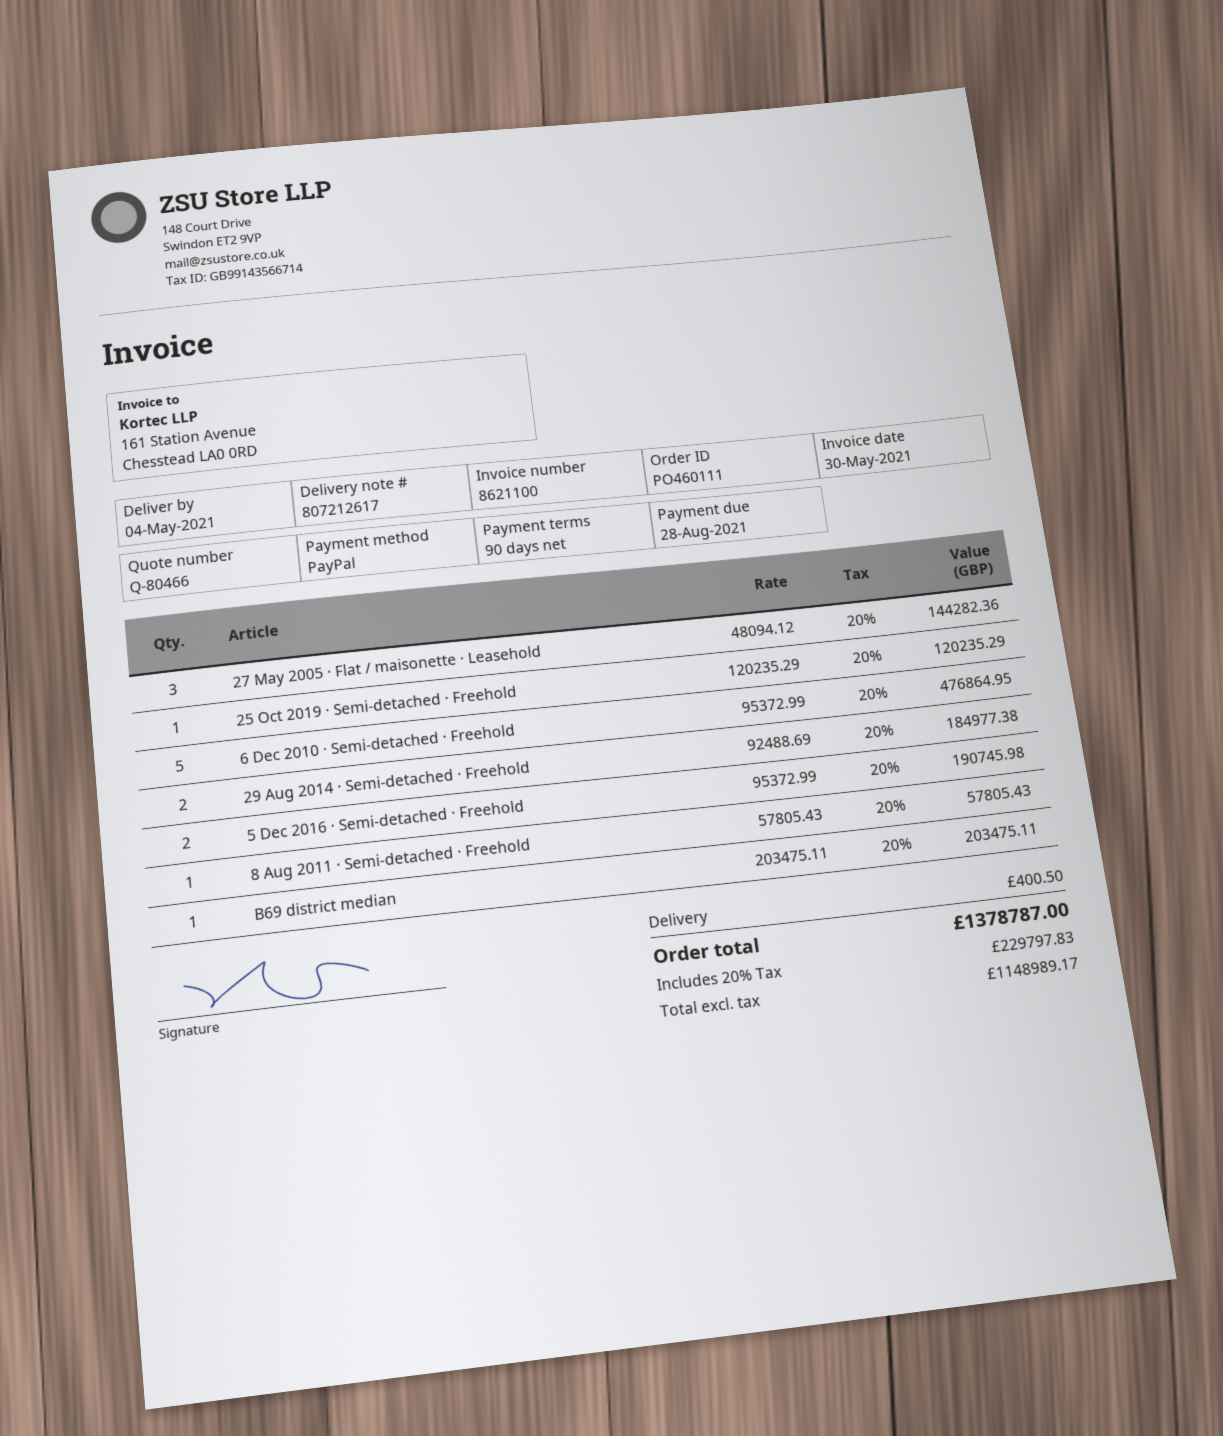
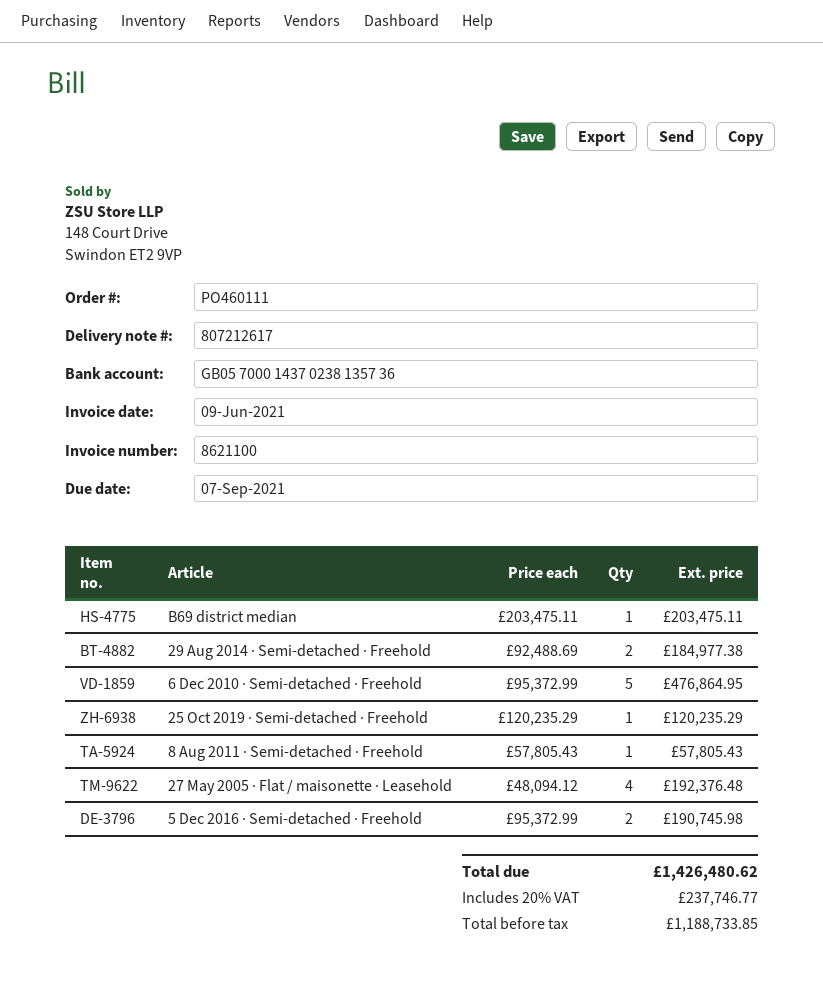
invoice date: 2021-05-30 -> 2021-06-09
due date: 2021-08-28 -> 2021-09-07
27 May 2005 · Flat / maisonette · Leasehold: 3 x 48094.12 = 144282.36 -> 4 x 48094.12 = 192376.48
shipping: 400.50 -> none
net: 1148989.17 -> 1188733.85
tax: 20% = 229797.83 -> 20% = 237746.77
total: 1378787.00 -> 1426480.62

